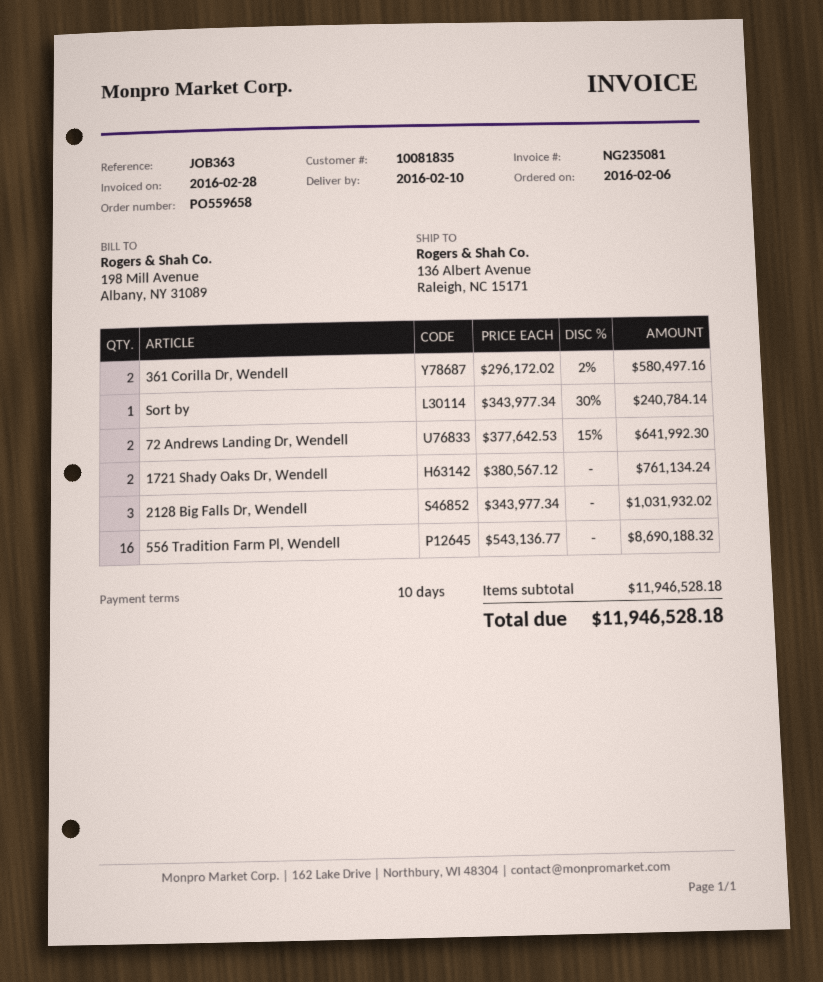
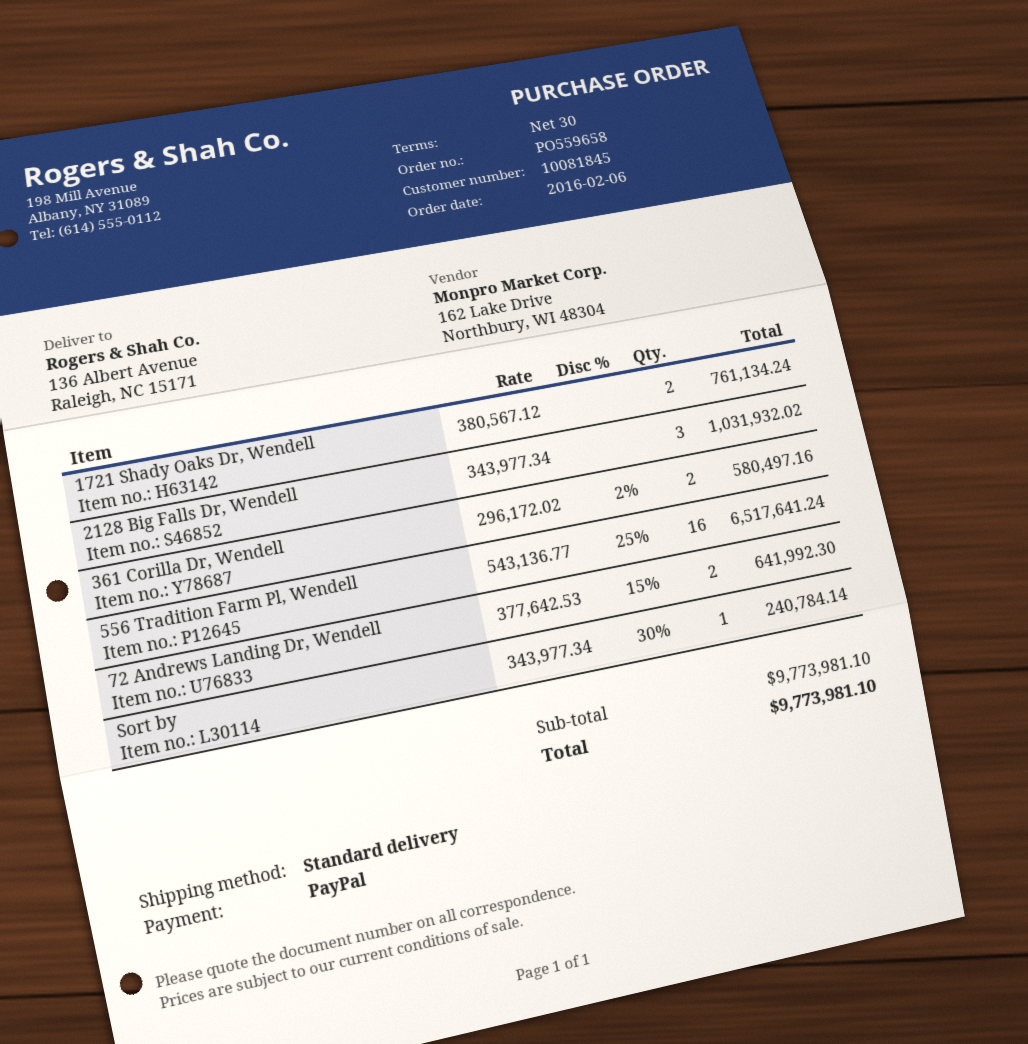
payment terms: 10 days -> 30 days
customer number: 10081835 -> 10081845
556 Tradition Farm Pl, Wendell: 16 x 543136.77 = 8690188.32 -> 16 x 543136.77 - 25% = 6517641.24
subtotal: 11946528.18 -> 9773981.10
total: 11946528.18 -> 9773981.10

